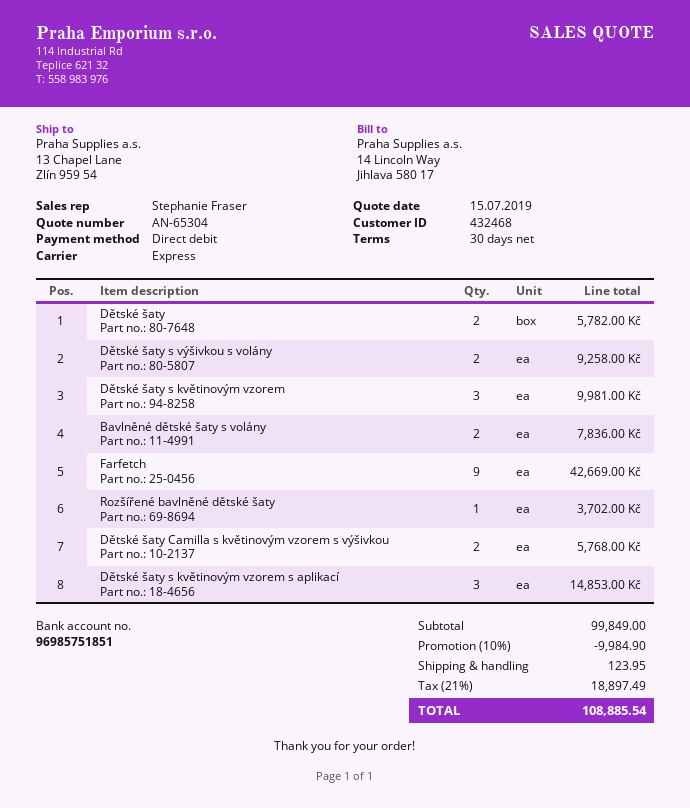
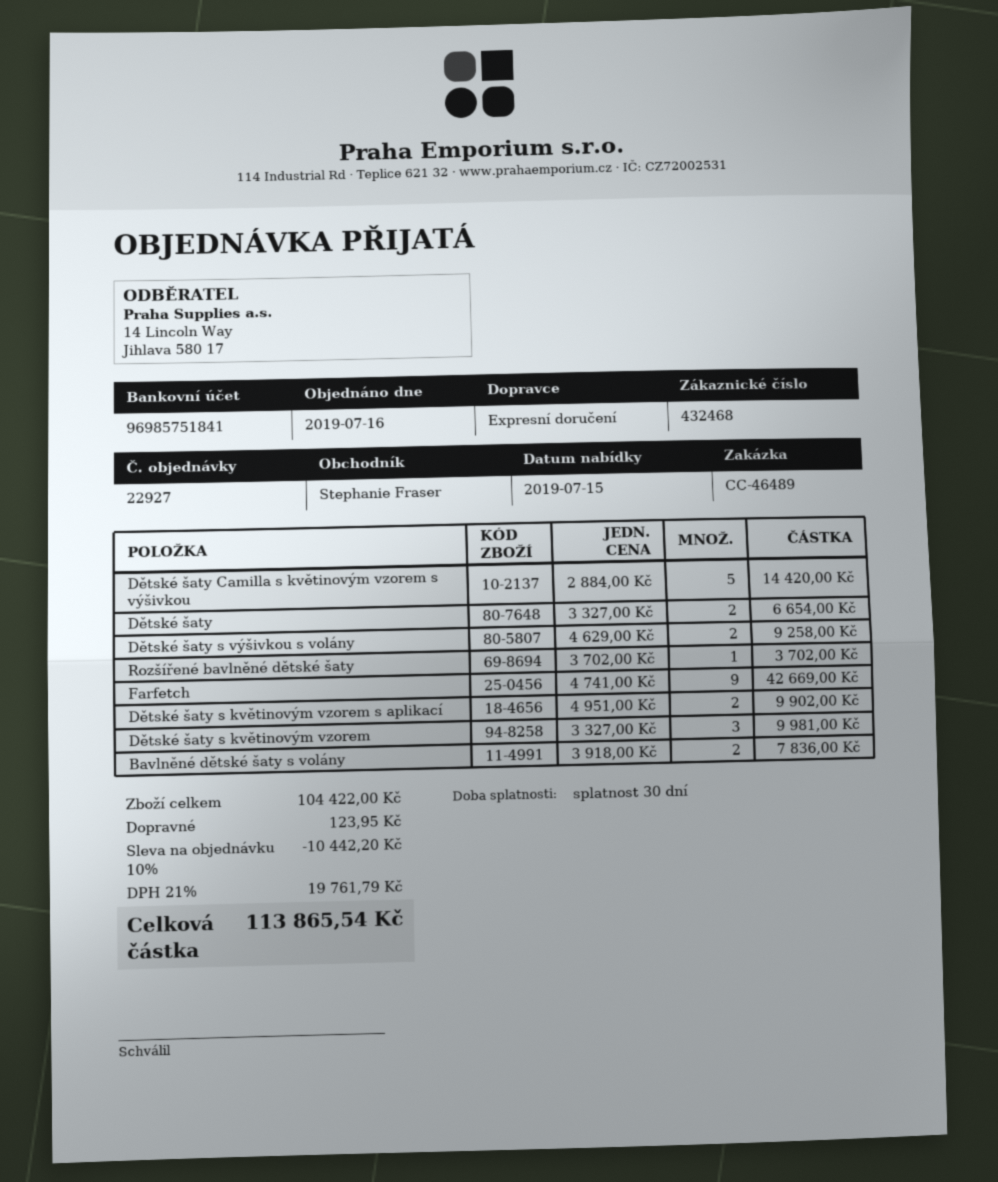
bank account: 96985751851 -> 96985751841
Dětské šaty: 2 for 5782.00 -> 2 for 6654.00
Dětské šaty Camilla s květinovým vzorem s výšivkou: 2 for 5768.00 -> 5 for 14420.00
Dětské šaty s květinovým vzorem s aplikací: 3 for 14853.00 -> 2 for 9902.00
subtotal: 99849.00 -> 104422.00
discount: 10% = 9984.90 -> 10% = 10442.20
tax: 21% = 18897.49 -> 21% = 19761.79
total: 108885.54 -> 113865.54

